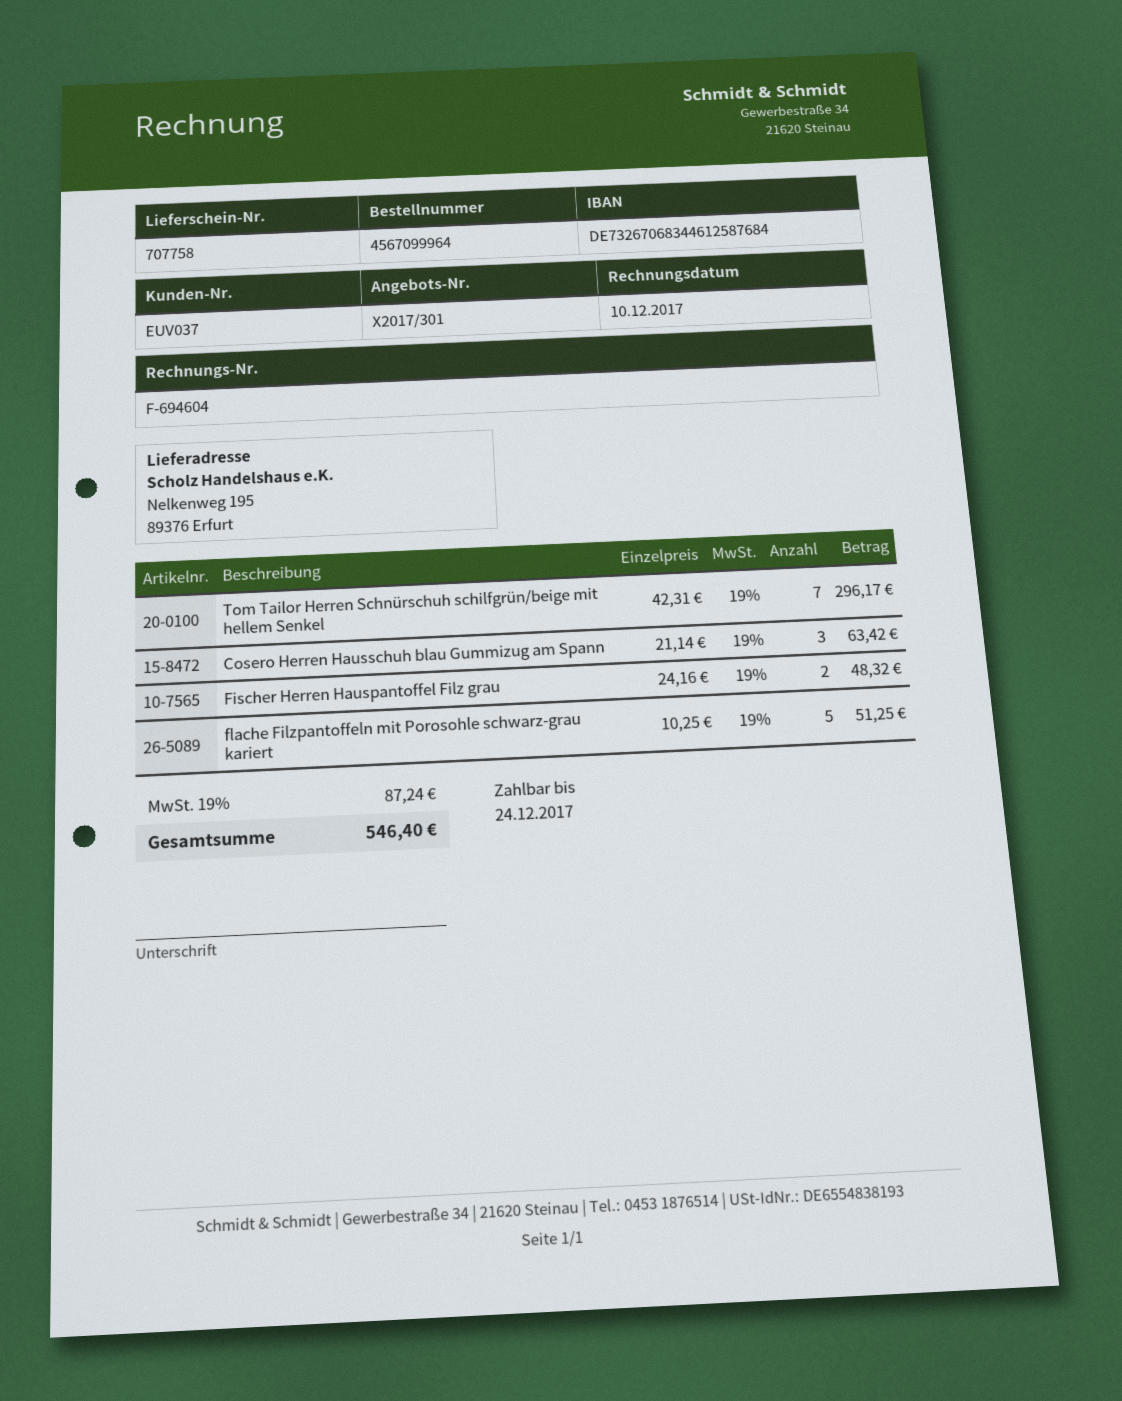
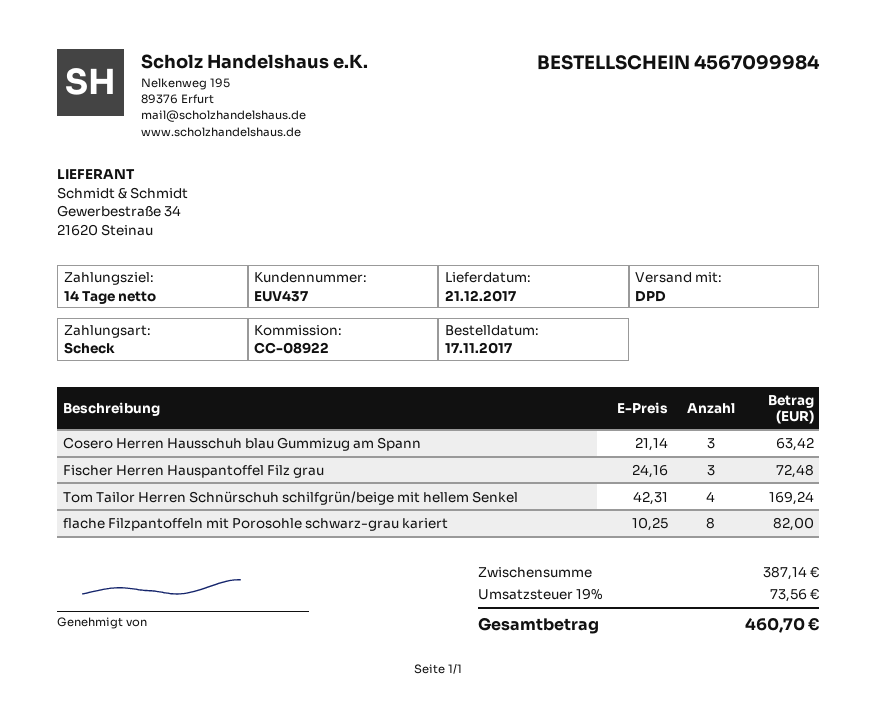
order number: 4567099964 -> 4567099984
customer number: EUV037 -> EUV437
Tom Tailor Herren Schnürschuh schilfgrün/beige mit hellem Senkel: 7 x 42.31 = 296.17 -> 4 x 42.31 = 169.24
Fischer Herren Hauspantoffel Filz grau: 2 x 24.16 = 48.32 -> 3 x 24.16 = 72.48
flache Filzpantoffeln mit Porosohle schwarz-grau kariert: 5 x 10.25 = 51.25 -> 8 x 10.25 = 82.00
tax: 19% = 87.24 -> 19% = 73.56
total: 546.40 -> 460.70

